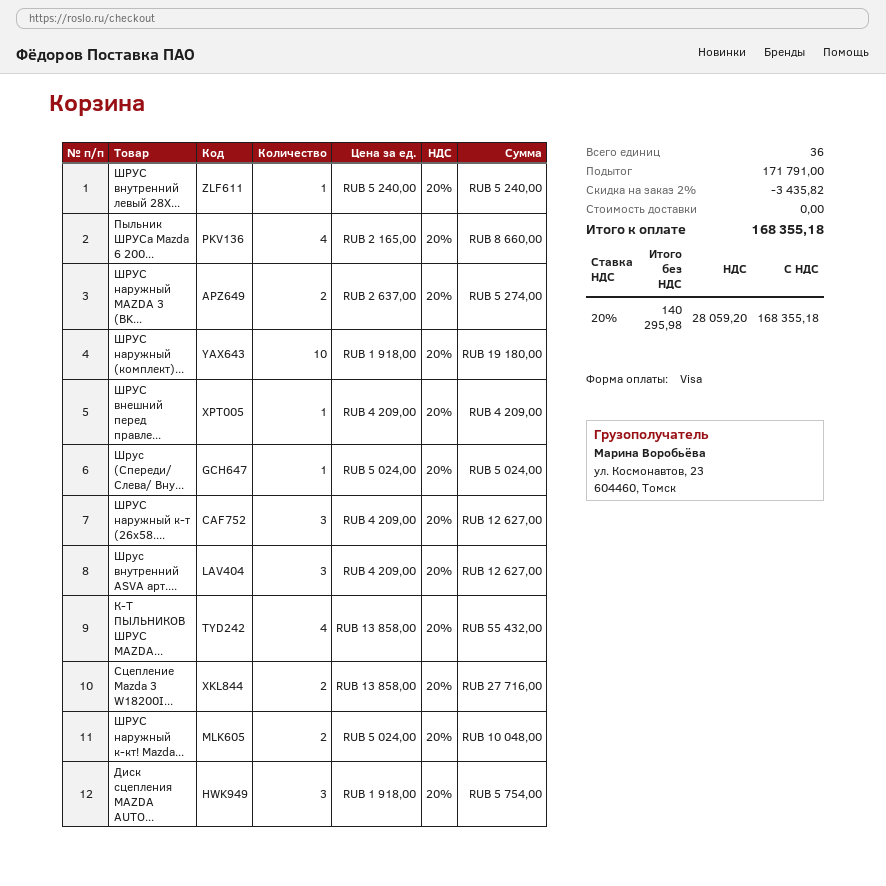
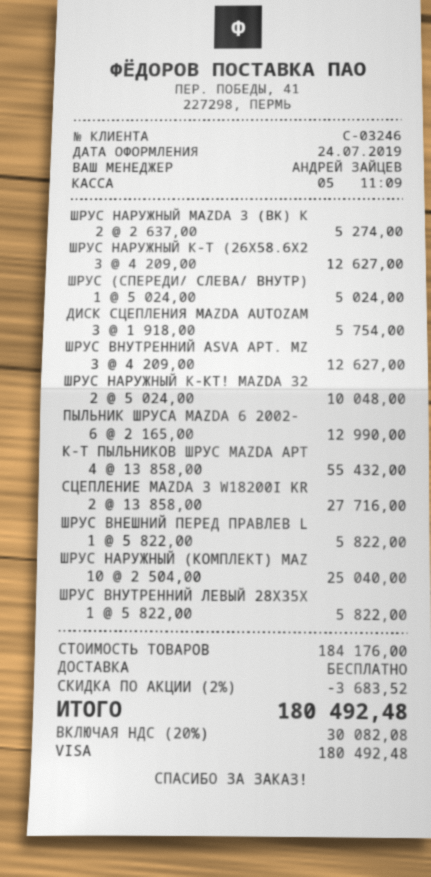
ШРУС внутренний левый 28X...: 1 x 5240.00 = 5240.00 -> 1 x 5822.00 = 5822.00
Пыльник ШРУСа Mazda 6 200...: 4 x 2165.00 = 8660.00 -> 6 x 2165.00 = 12990.00
ШРУС наружный (комплект)...: 10 x 1918.00 = 19180.00 -> 10 x 2504.00 = 25040.00
ШРУС внешний перед правле...: 1 x 4209.00 = 4209.00 -> 1 x 5822.00 = 5822.00
subtotal: 171791.00 -> 184176.00
discount: 2% = 3435.82 -> 2% = 3683.52
tax: 20% = 28059.20 -> 20% = 30082.08
total: 168355.18 -> 180492.48

